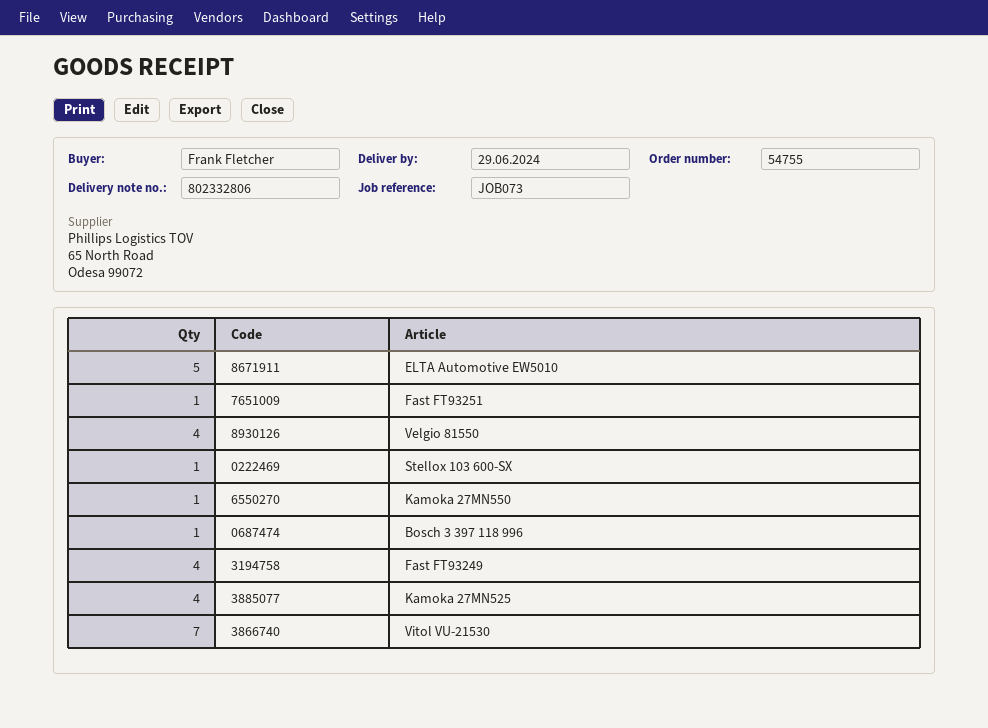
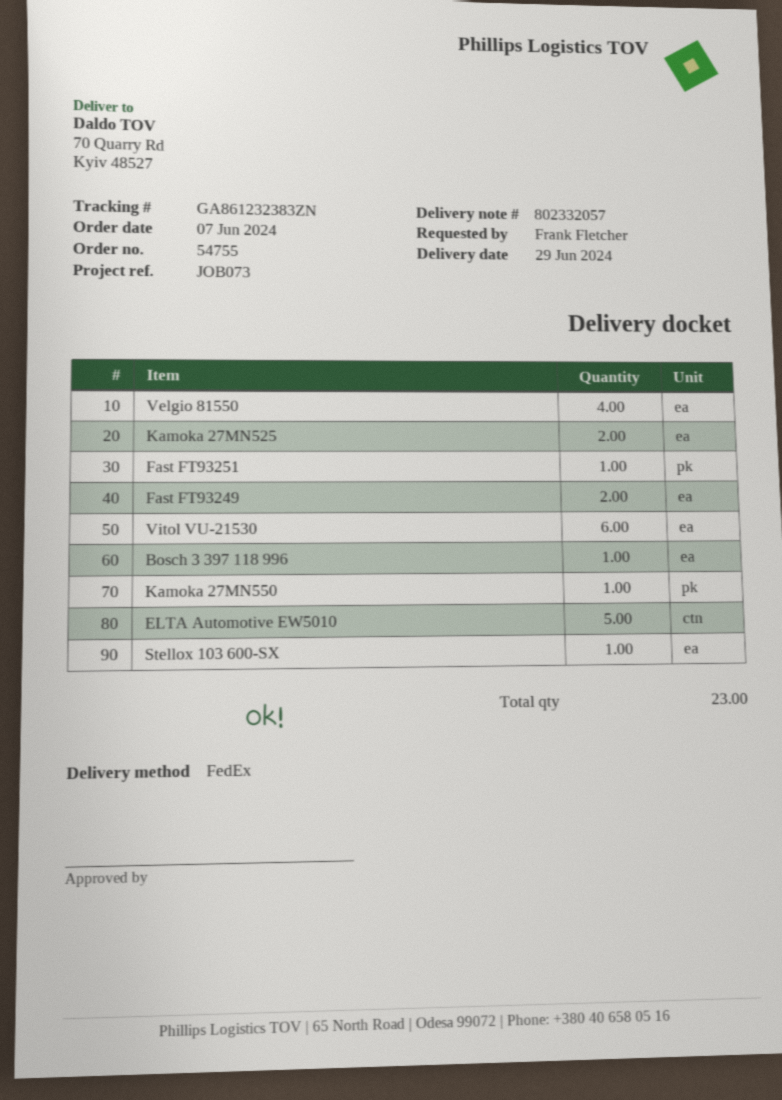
delivery note number: 802332806 -> 802332057
Fast FT93249: 4 -> 2
Kamoka 27MN525: 4 -> 2
Vitol VU-21530: 7 -> 6

